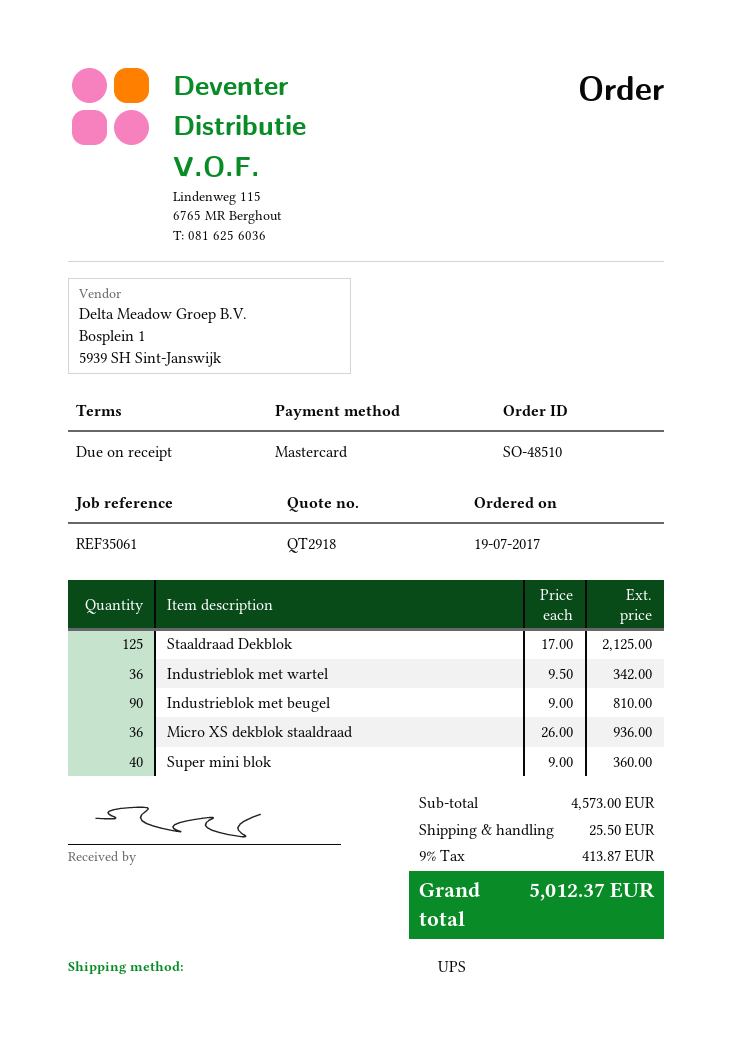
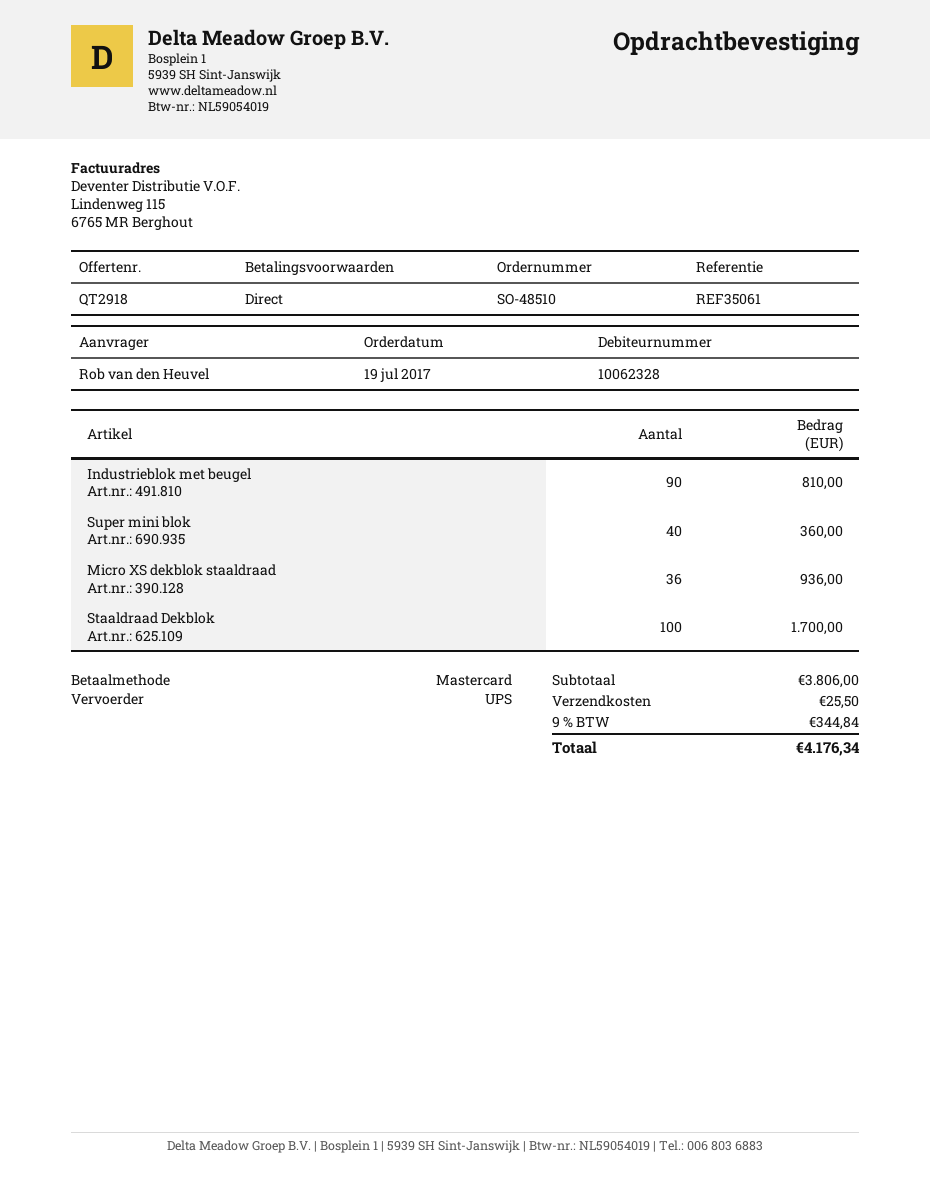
Staaldraad Dekblok: 125 for 2125.00 -> 100 for 1700.00
Industrieblok met wartel: 36 for 342.00 -> none
subtotal: 4573.00 -> 3806.00
tax: 9% = 413.87 -> 9% = 344.84
total: 5012.37 -> 4176.34

